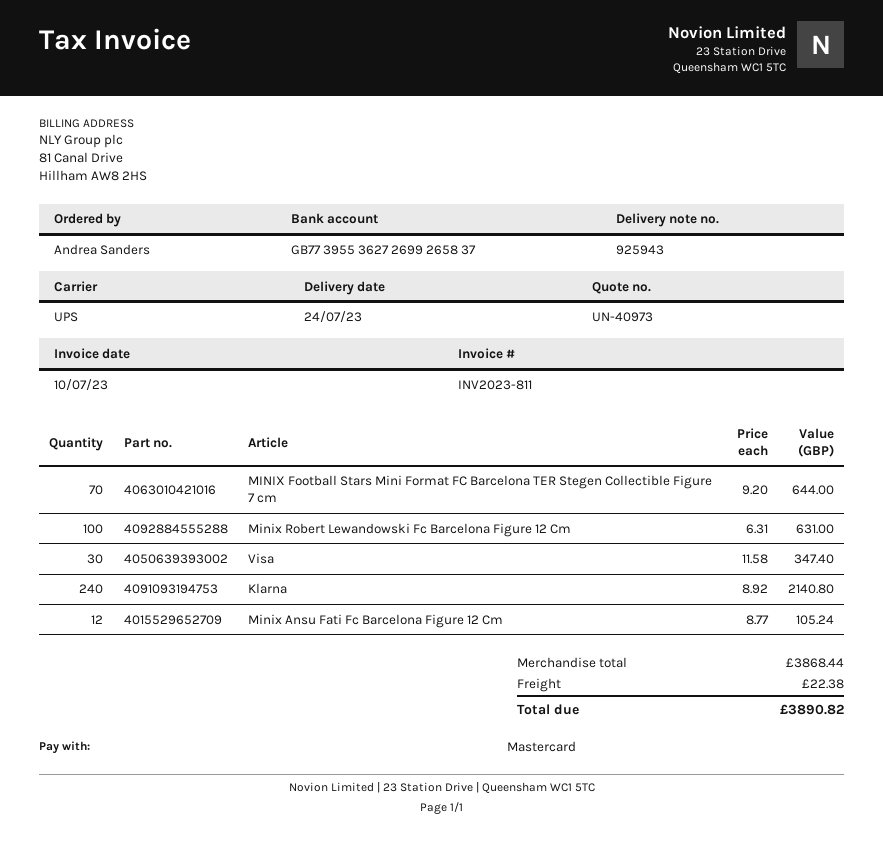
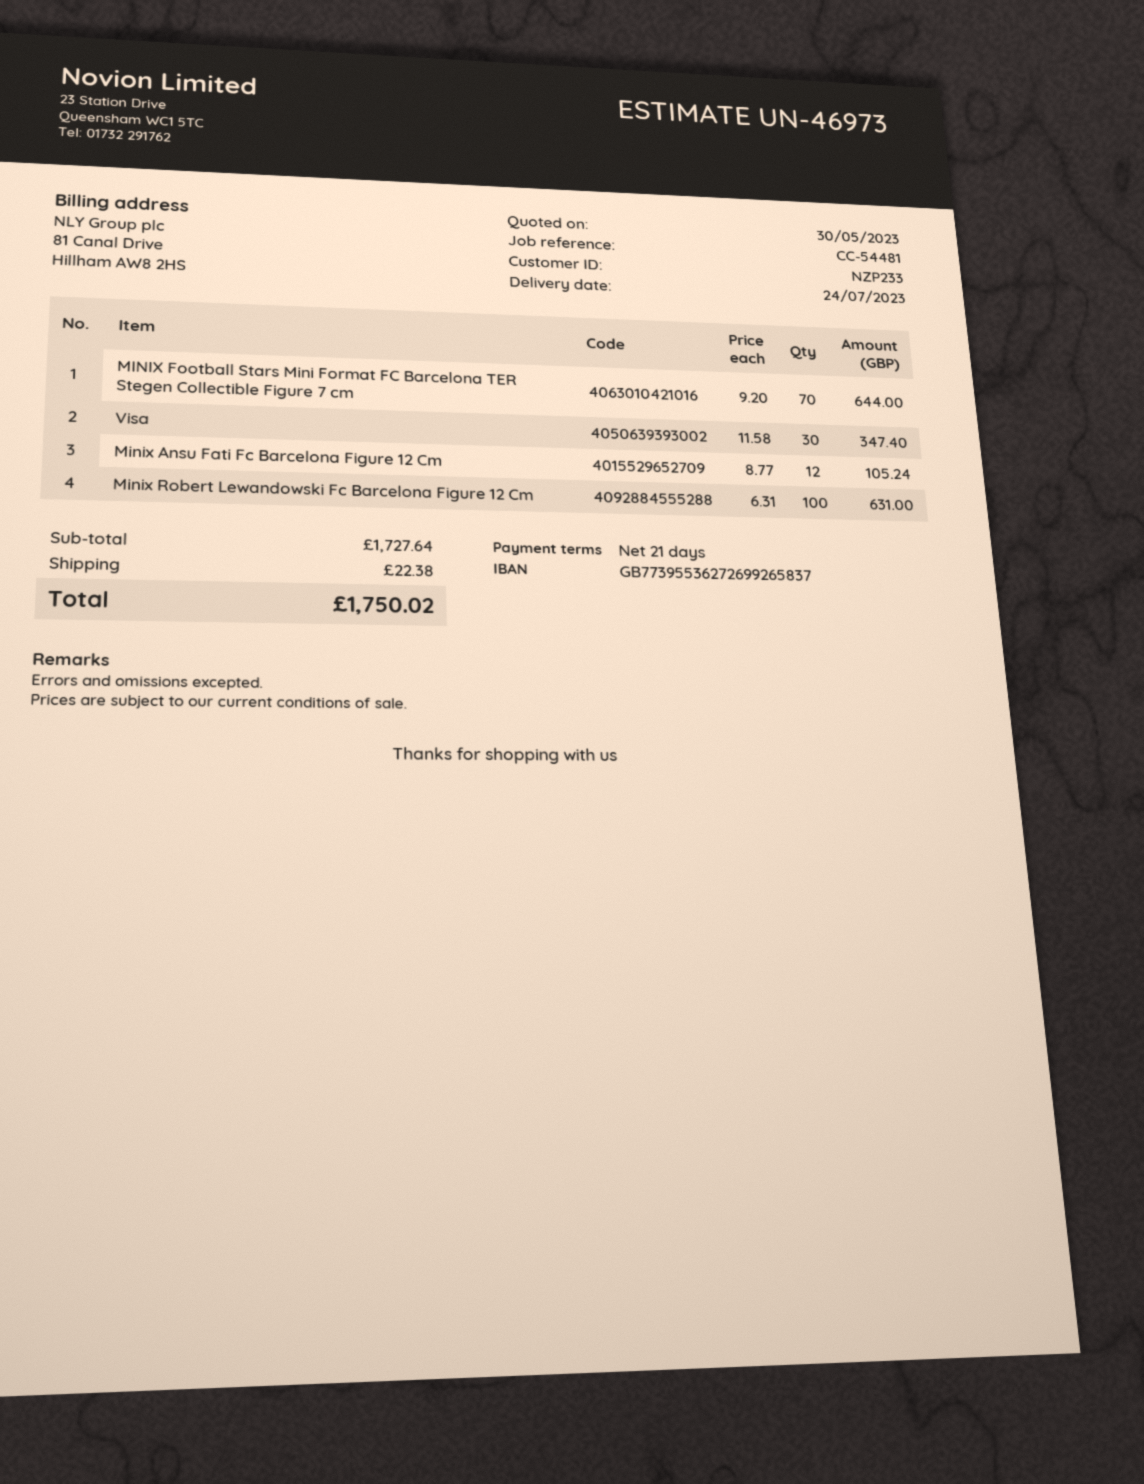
quote number: UN-40973 -> UN-46973
Klarna: 240 x 8.92 = 2140.80 -> none
subtotal: 3868.44 -> 1727.64
total: 3890.82 -> 1750.02

